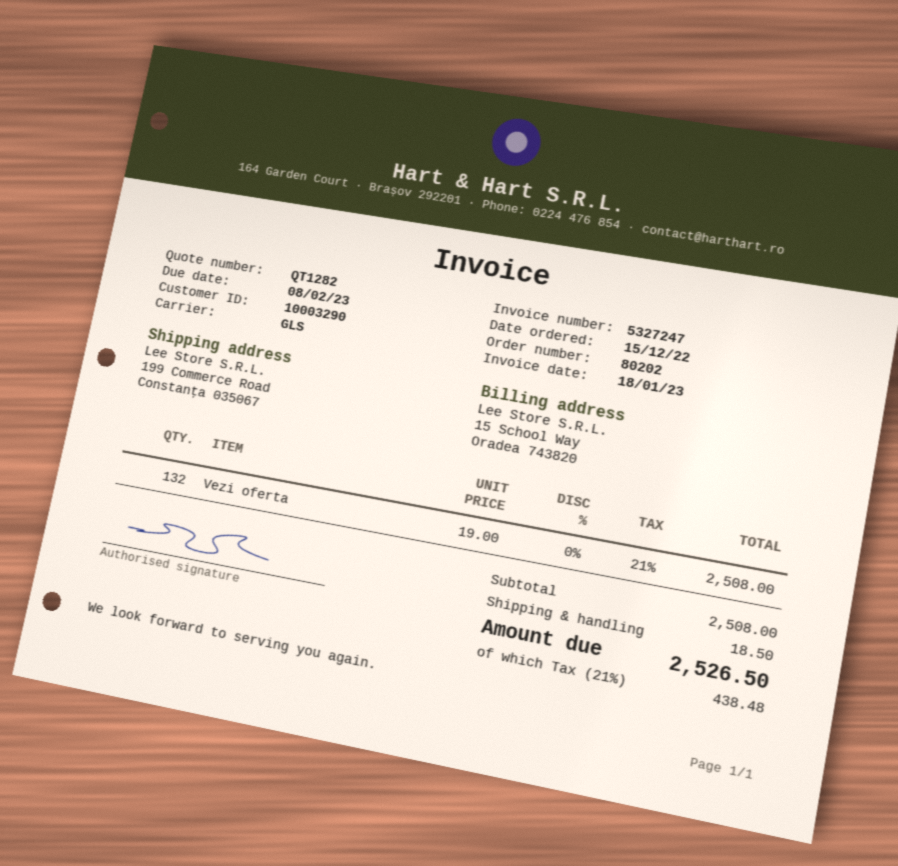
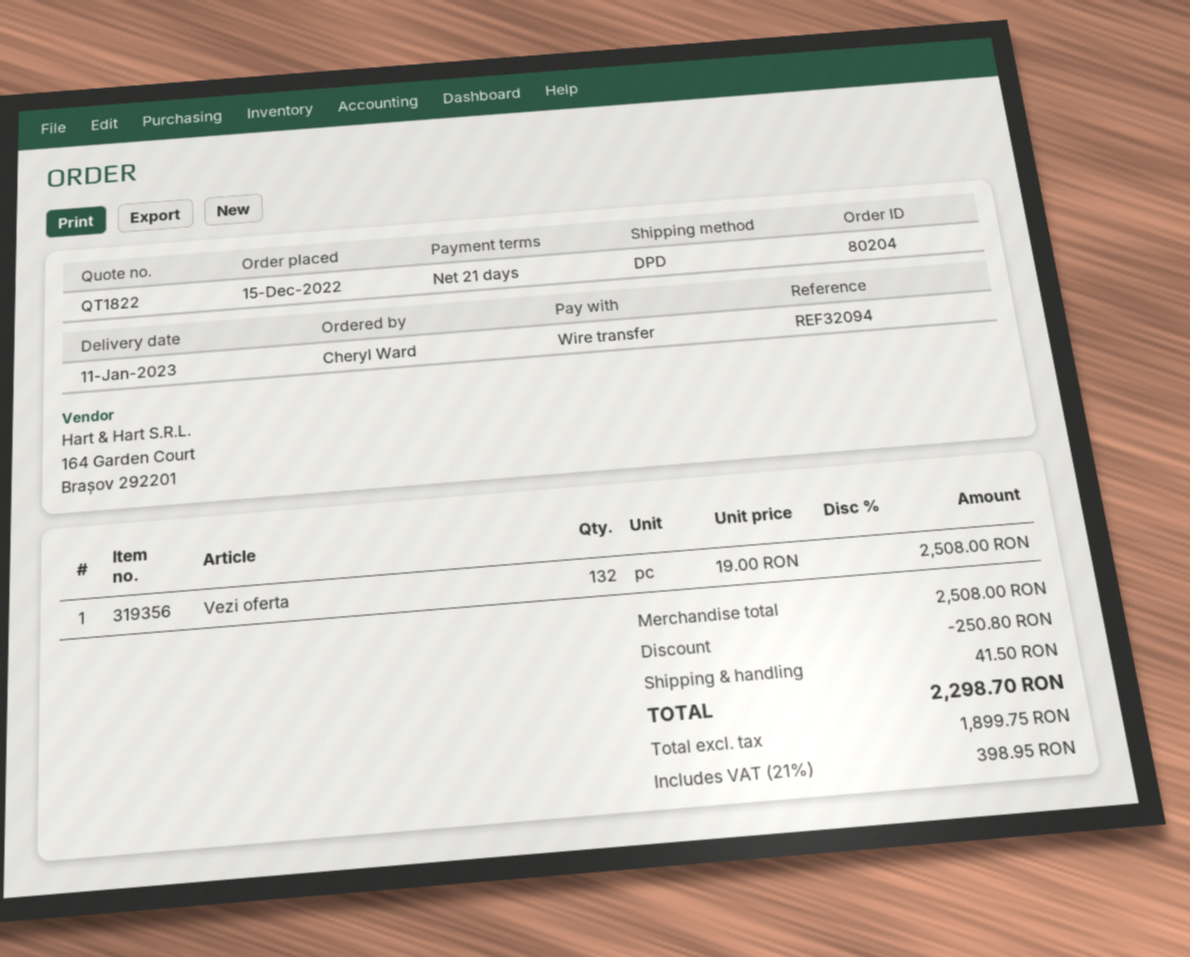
quote number: QT1282 -> QT1822
order number: 80202 -> 80204
shipping method: GLS -> DPD
discount: none -> 250.80
shipping: 18.50 -> 41.50
tax: 21% = 438.48 -> 21% = 398.95
total: 2526.50 -> 2298.70

